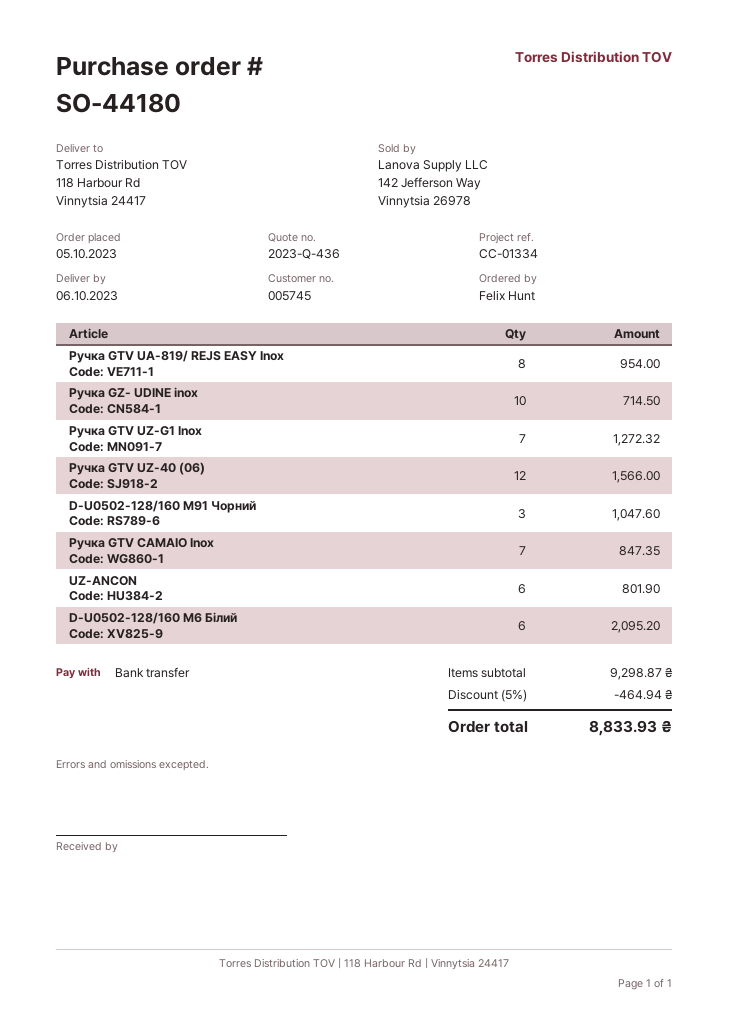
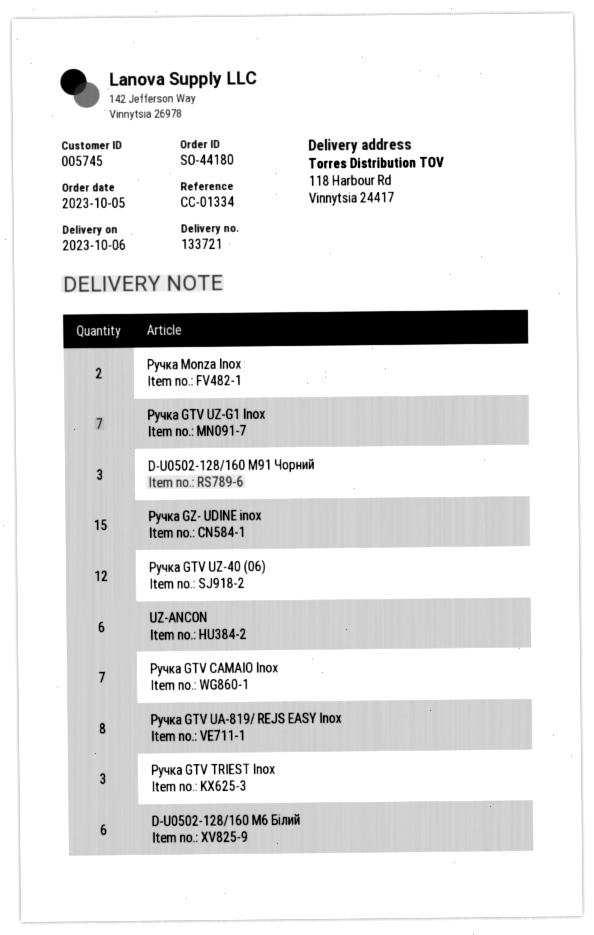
Ручка GZ- UDINE inox: 10 -> 15
Ручка Monza Inox: none -> 2
Ручка GTV TRIEST Inox: none -> 3

